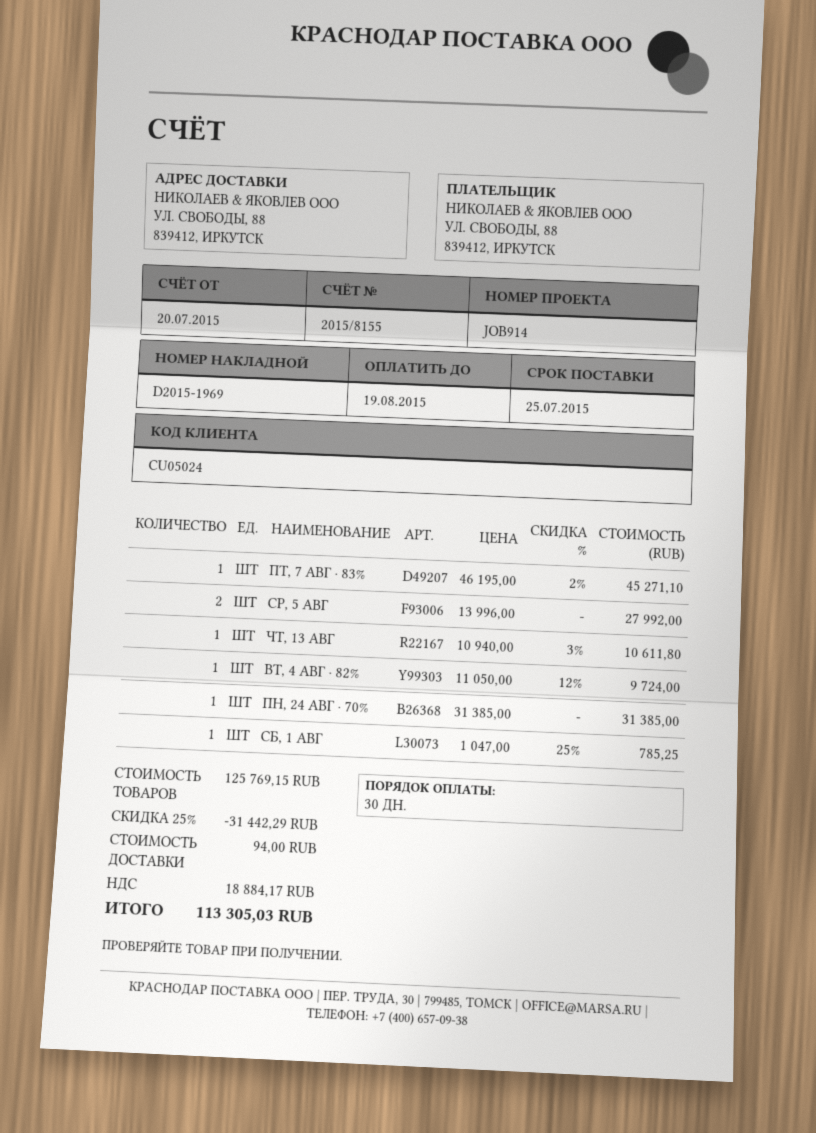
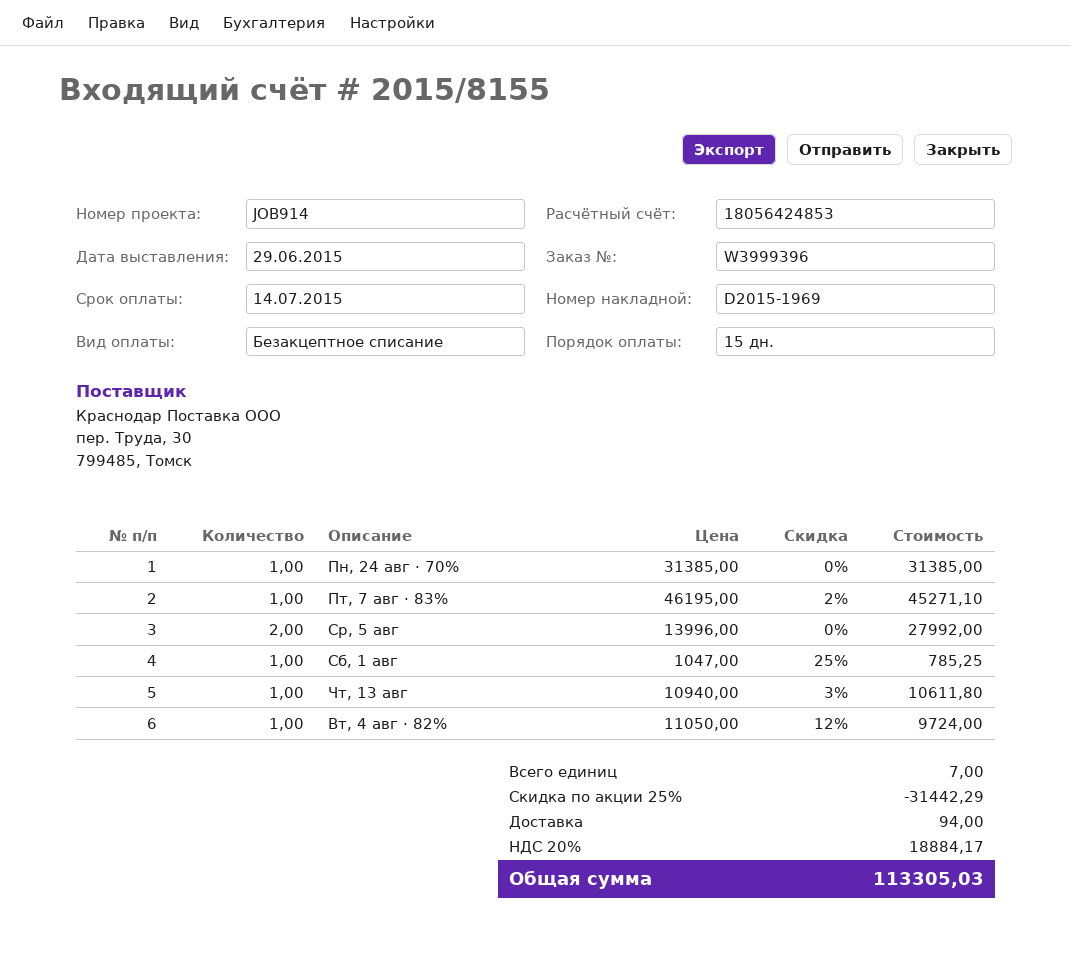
invoice date: 2015-07-20 -> 2015-06-29
payment terms: 30 days -> 15 days
due date: 2015-08-19 -> 2015-07-14

